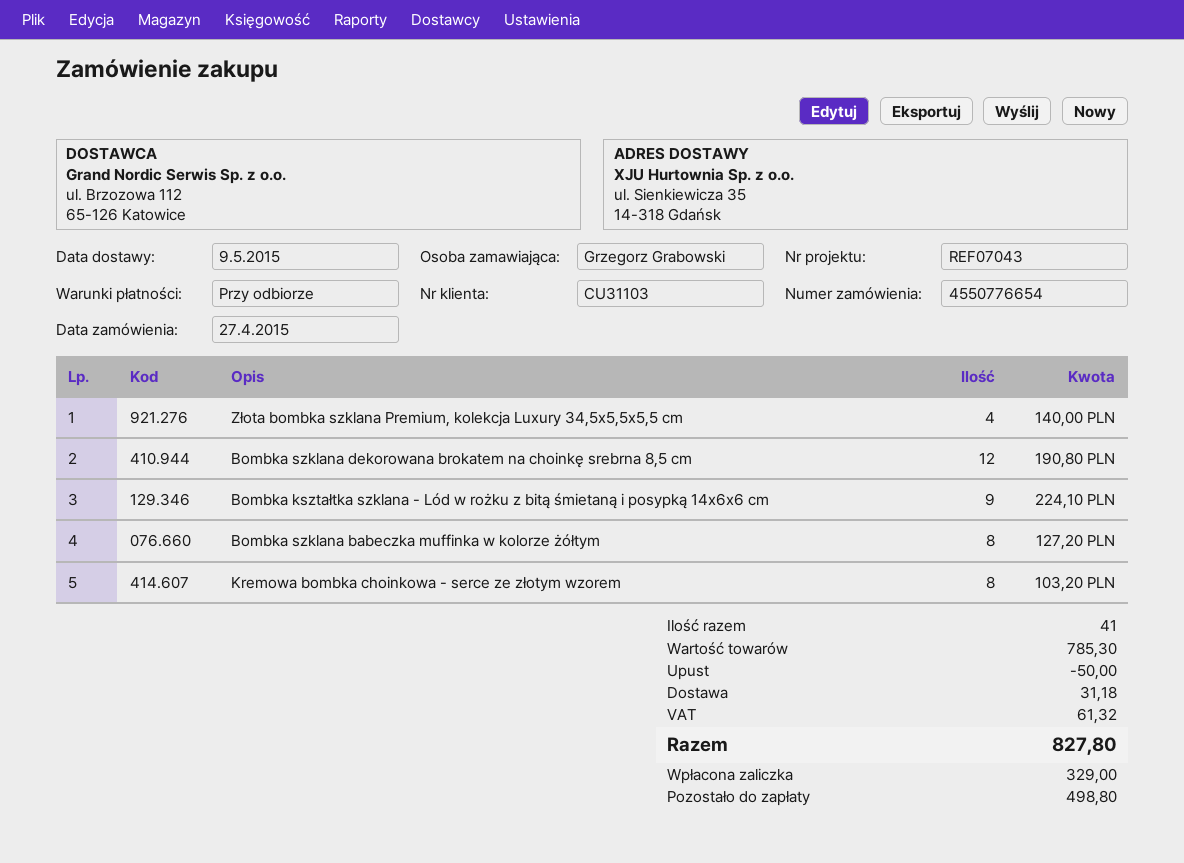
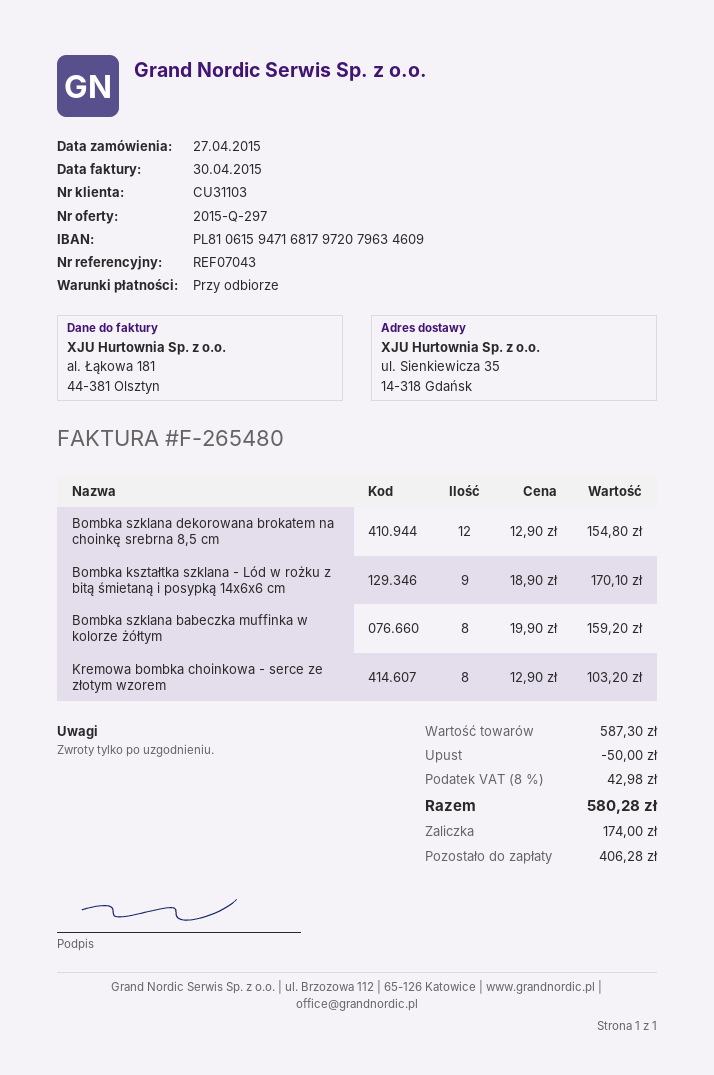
Złota bombka szklana Premium, kolekcja Luxury 34,5x5,5x5,5 cm: 4 for 140.00 -> none
Bombka szklana dekorowana brokatem na choinkę srebrna 8,5 cm: 12 for 190.80 -> 12 for 154.80
Bombka kształtka szklana - Lód w rożku z bitą śmietaną i posypką 14x6x6 cm: 9 for 224.10 -> 9 for 170.10
Bombka szklana babeczka muffinka w kolorze żółtym: 8 for 127.20 -> 8 for 159.20
subtotal: 785.30 -> 587.30
shipping: 31.18 -> none
tax: 61.32 -> 42.98
total: 827.80 -> 580.28
deposit: 329.00 -> 174.00
balance: 498.80 -> 406.28

